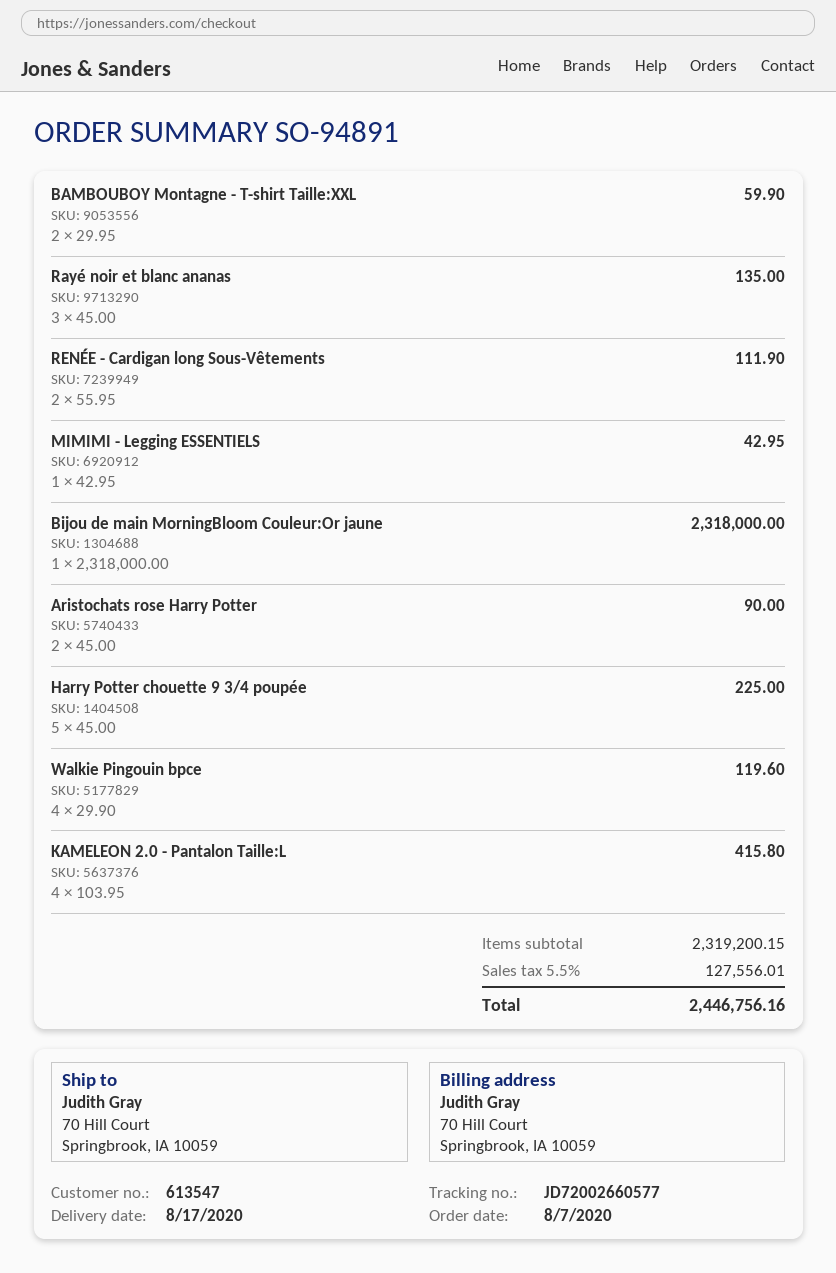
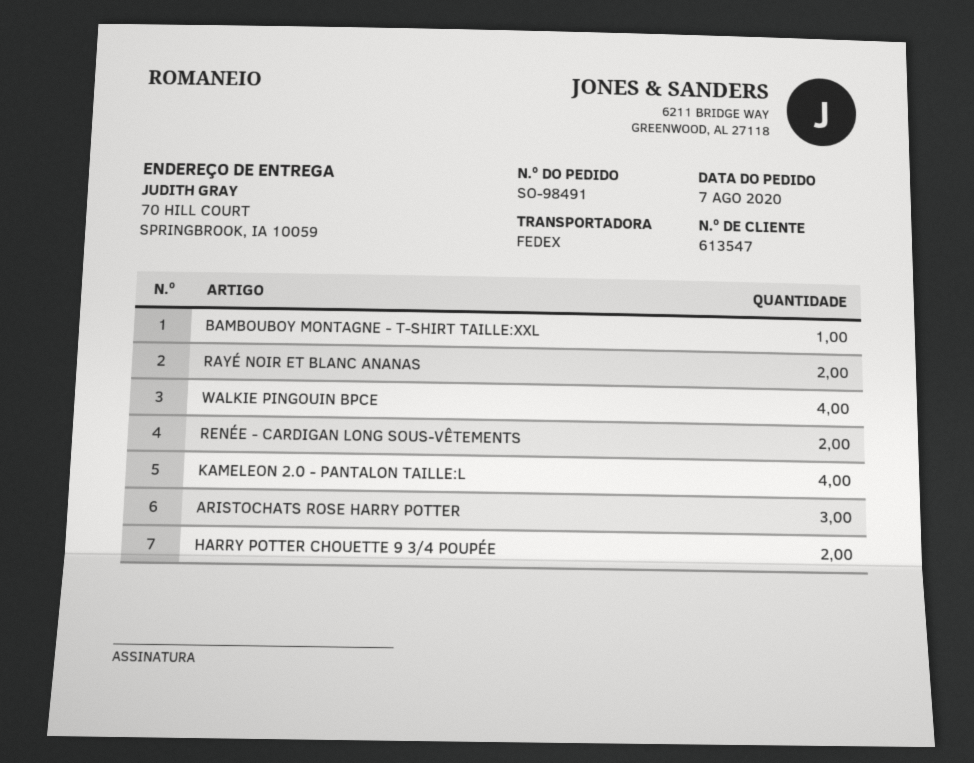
order number: SO-94891 -> SO-98491
BAMBOUBOY Montagne - T-shirt Taille:XXL: 2 -> 1
Rayé noir et blanc ananas: 3 -> 2
MIMIMI - Legging ESSENTIELS: 1 -> none
Bijou de main MorningBloom Couleur:Or jaune: 1 -> none
Aristochats rose Harry Potter: 2 -> 3
Harry Potter chouette 9 3/4 poupée: 5 -> 2

